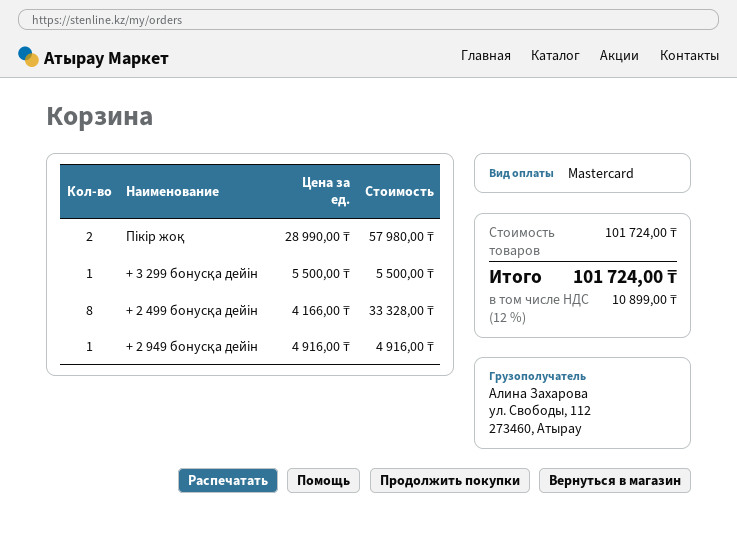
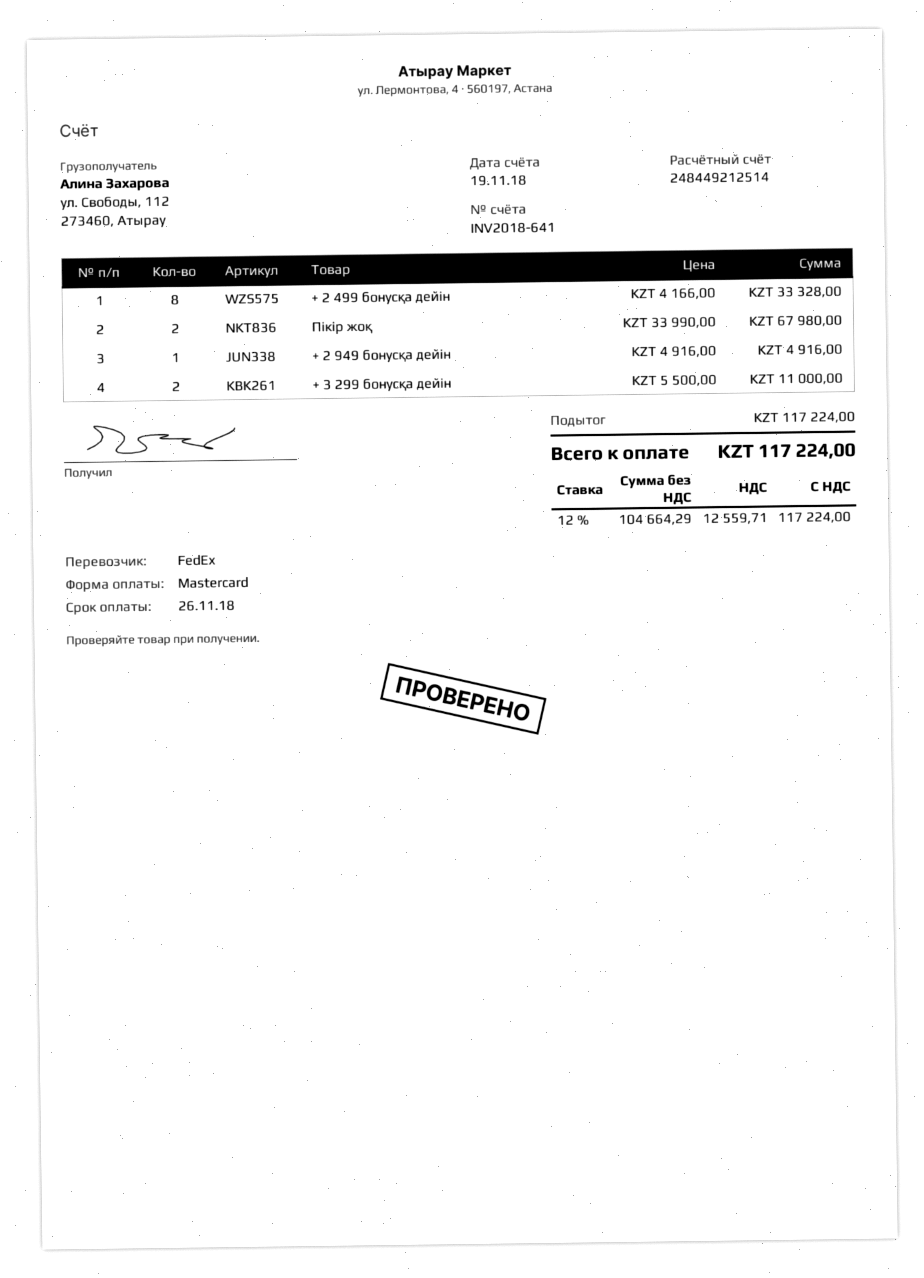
Пікір жоқ: 2 x 28990.00 = 57980.00 -> 2 x 33990.00 = 67980.00
+ 3 299 бонусқа дейін: 1 x 5500.00 = 5500.00 -> 2 x 5500.00 = 11000.00
subtotal: 101724.00 -> 117224.00
tax: 12% = 10899.00 -> 12% = 12559.71
total: 101724.00 -> 117224.00

